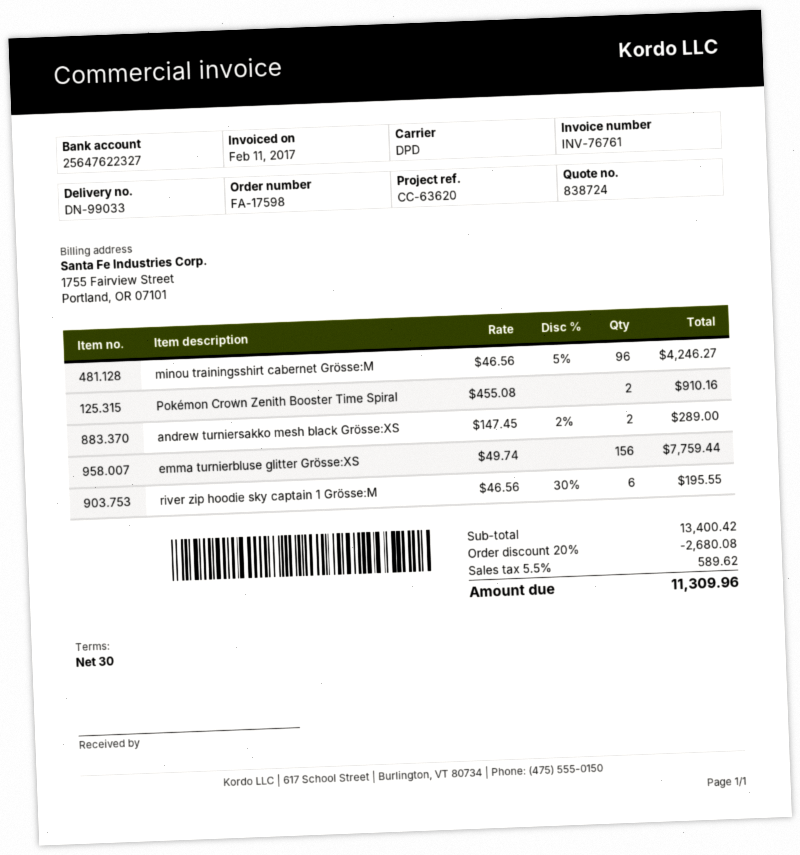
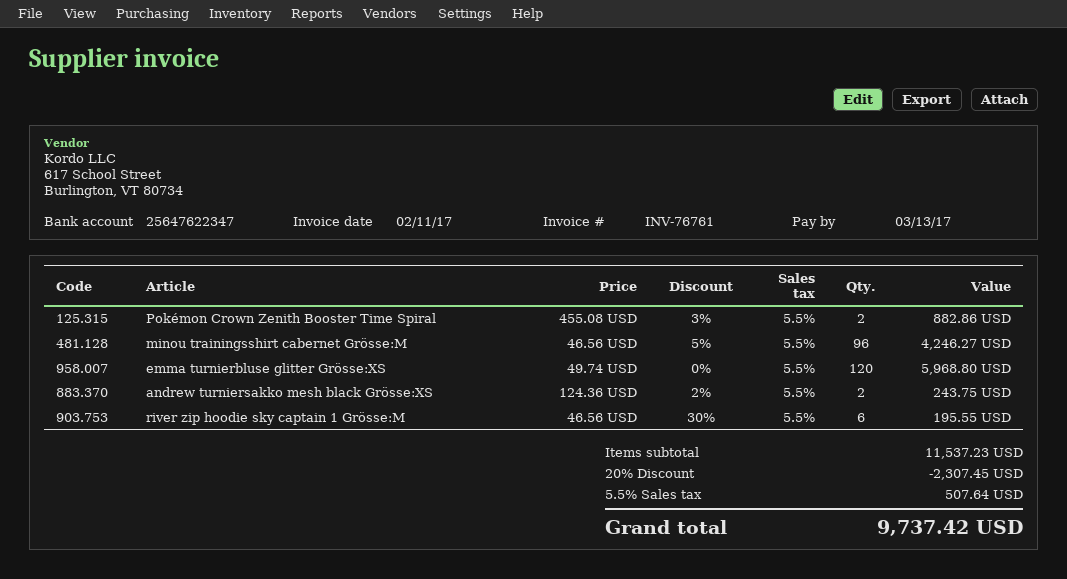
bank account: 25647622327 -> 25647622347
Pokémon Crown Zenith Booster Time Spiral: 2 x 455.08 = 910.16 -> 2 x 455.08 - 3% = 882.86
andrew turniersakko mesh black Grösse:XS: 2 x 147.45 - 2% = 289.00 -> 2 x 124.36 - 2% = 243.75
emma turnierbluse glitter Grösse:XS: 156 x 49.74 = 7759.44 -> 120 x 49.74 = 5968.80
subtotal: 13400.42 -> 11537.23
discount: 20% = 2680.08 -> 20% = 2307.45
tax: 5.5% = 589.62 -> 5.5% = 507.64
total: 11309.96 -> 9737.42

